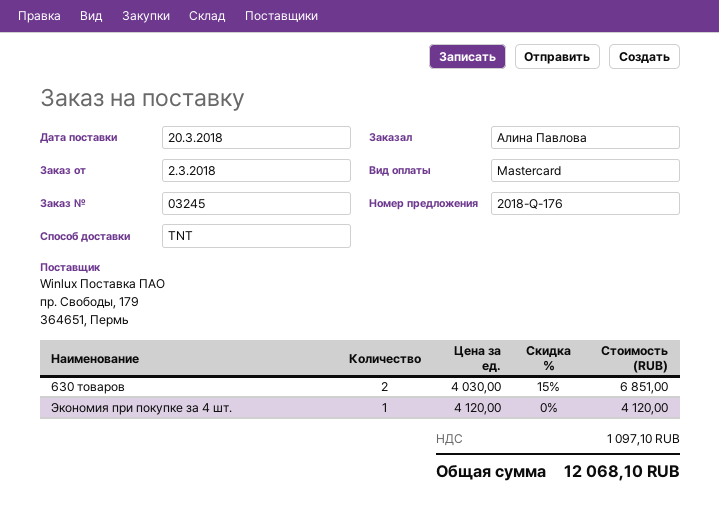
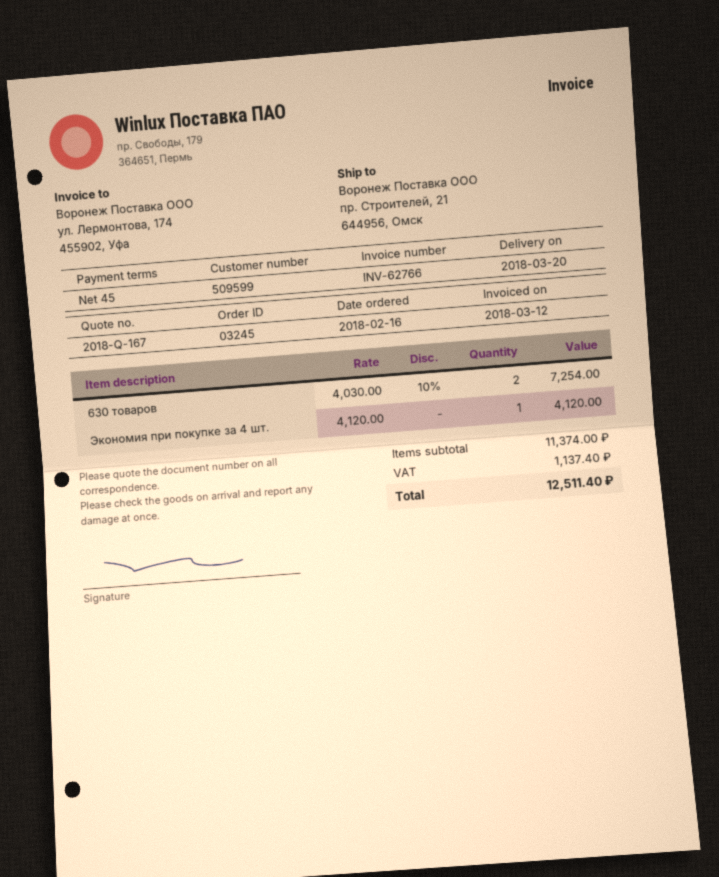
quote number: 2018-Q-176 -> 2018-Q-167
order date: 2018-03-02 -> 2018-02-16
630 товаров: 2 x 4030.00 - 15% = 6851.00 -> 2 x 4030.00 - 10% = 7254.00
tax: 1097.10 -> 1137.40
total: 12068.10 -> 12511.40

